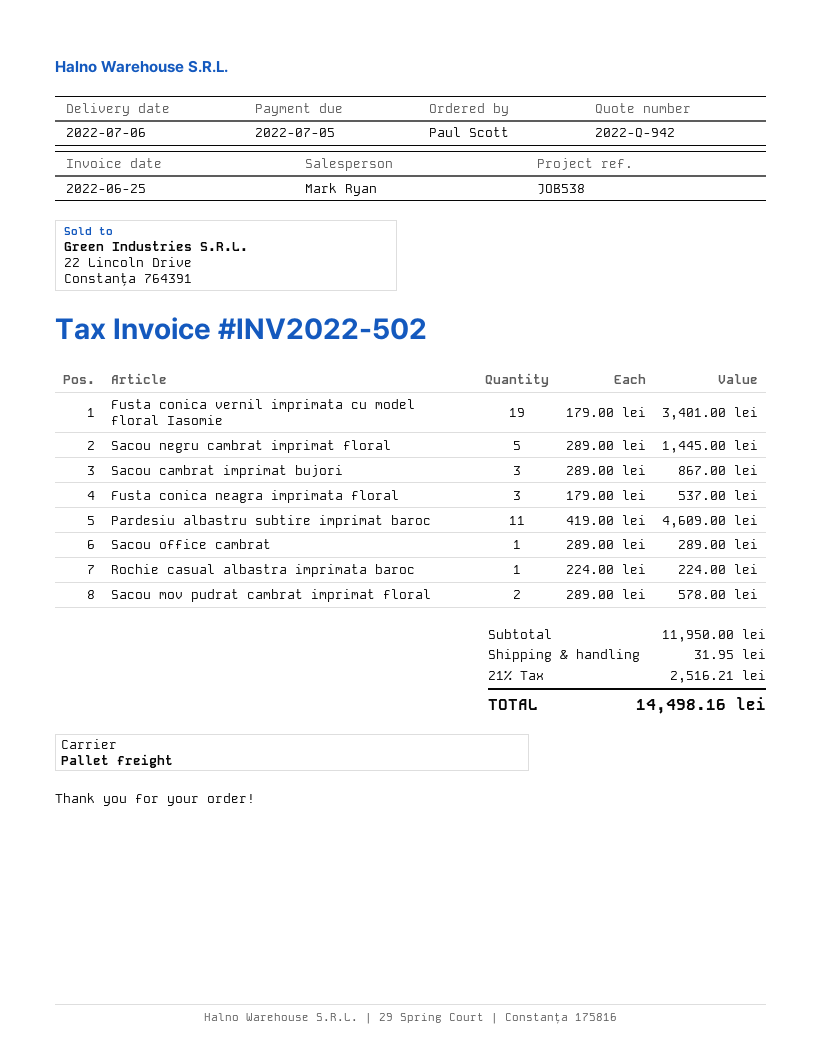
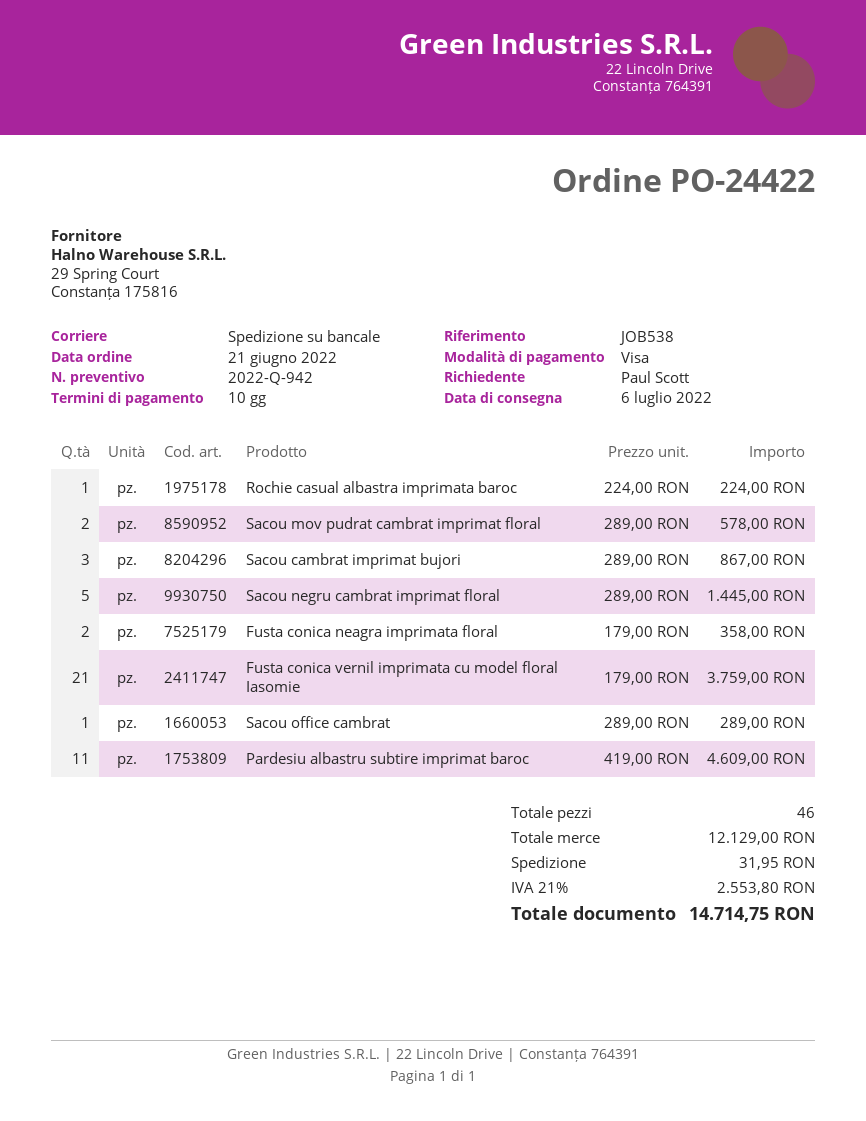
Fusta conica vernil imprimata cu model floral Iasomie: 19 x 179.00 = 3401.00 -> 21 x 179.00 = 3759.00
Fusta conica neagra imprimata floral: 3 x 179.00 = 537.00 -> 2 x 179.00 = 358.00
subtotal: 11950.00 -> 12129.00
tax: 21% = 2516.21 -> 21% = 2553.80
total: 14498.16 -> 14714.75

